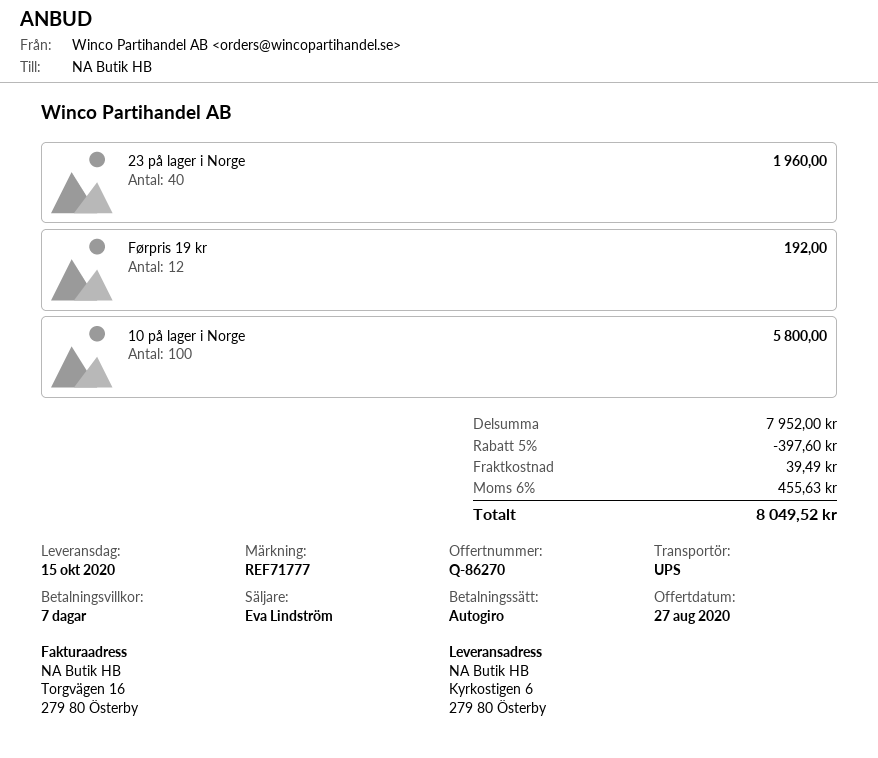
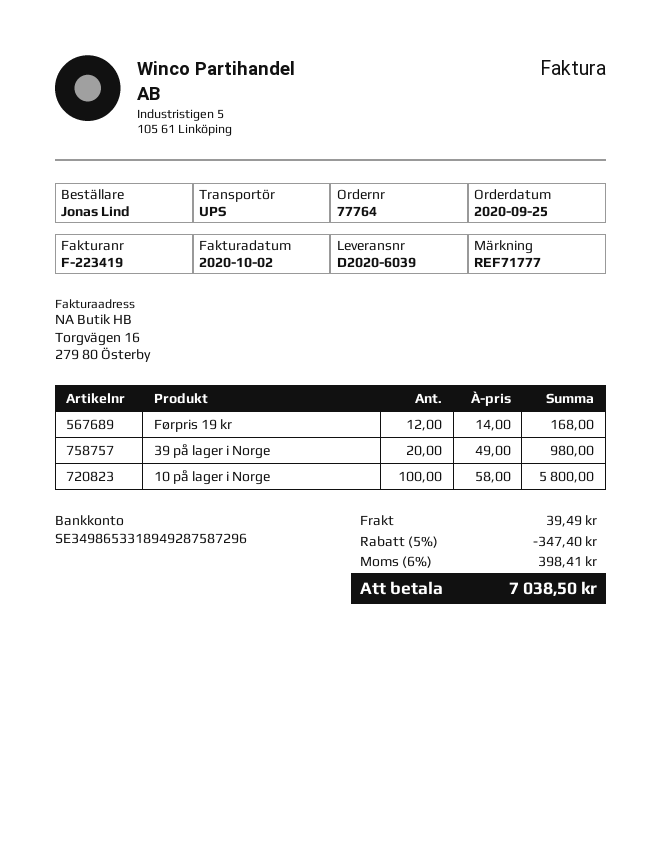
23 på lager i Norge: 40 for 1960.00 -> none
Førpris 19 kr: 12 for 192.00 -> 12 for 168.00
39 på lager i Norge: none -> 20 for 980.00
discount: 5% = 397.60 -> 5% = 347.40
tax: 6% = 455.63 -> 6% = 398.41
total: 8049.52 -> 7038.50

